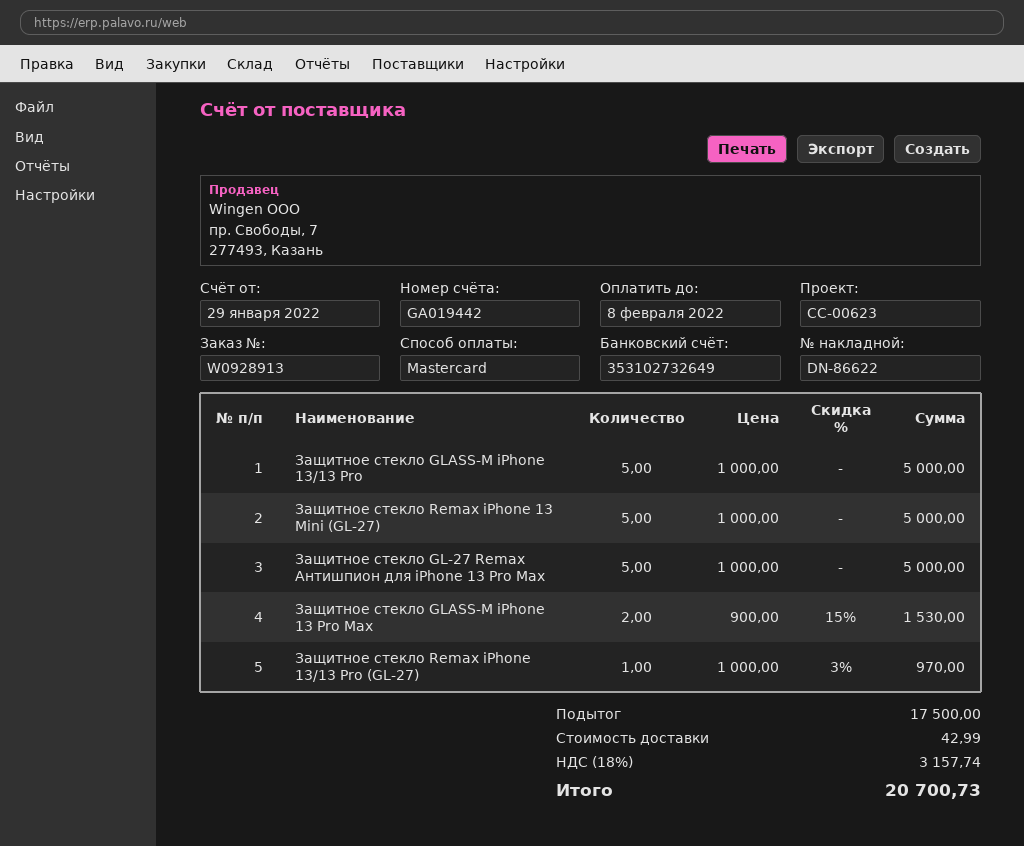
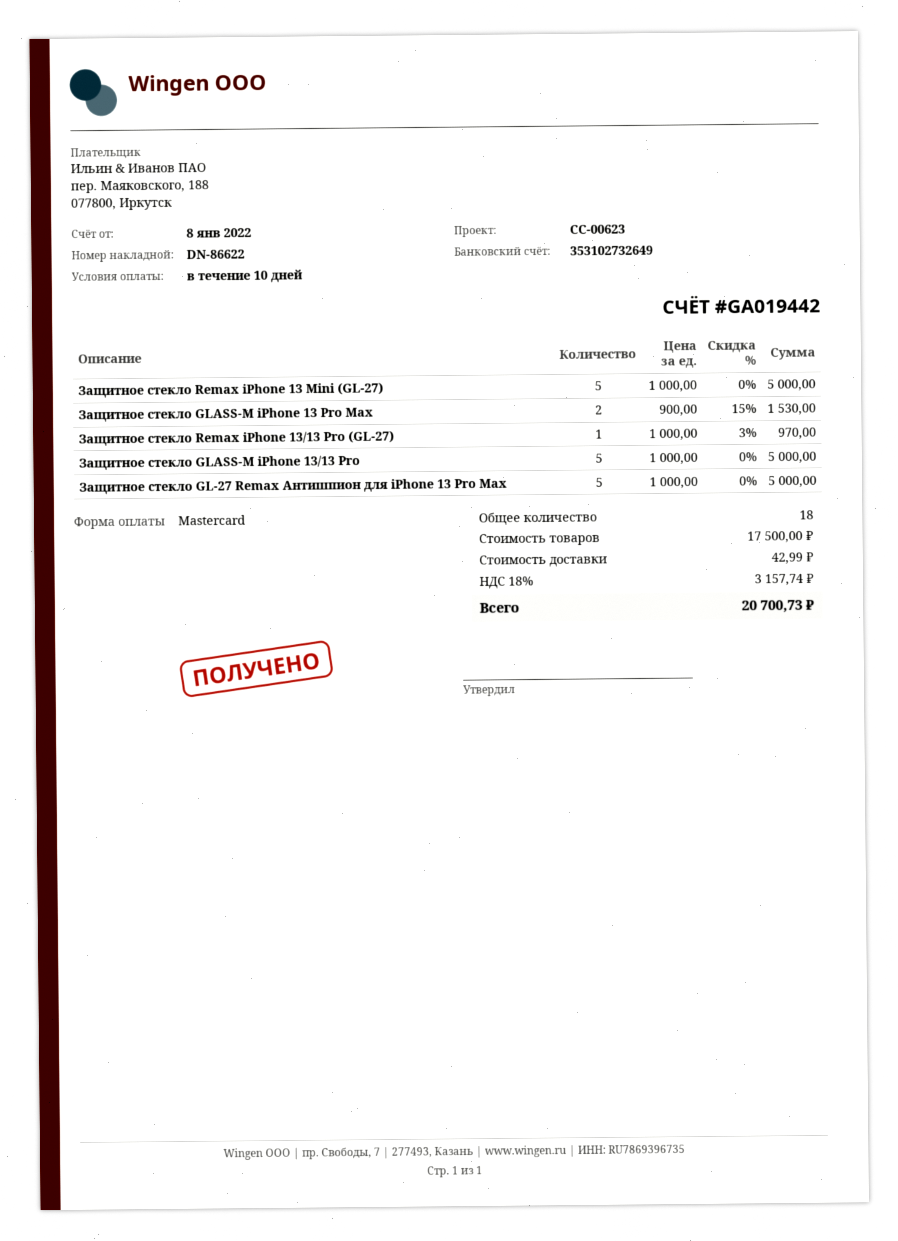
invoice date: 2022-01-29 -> 2022-01-08

